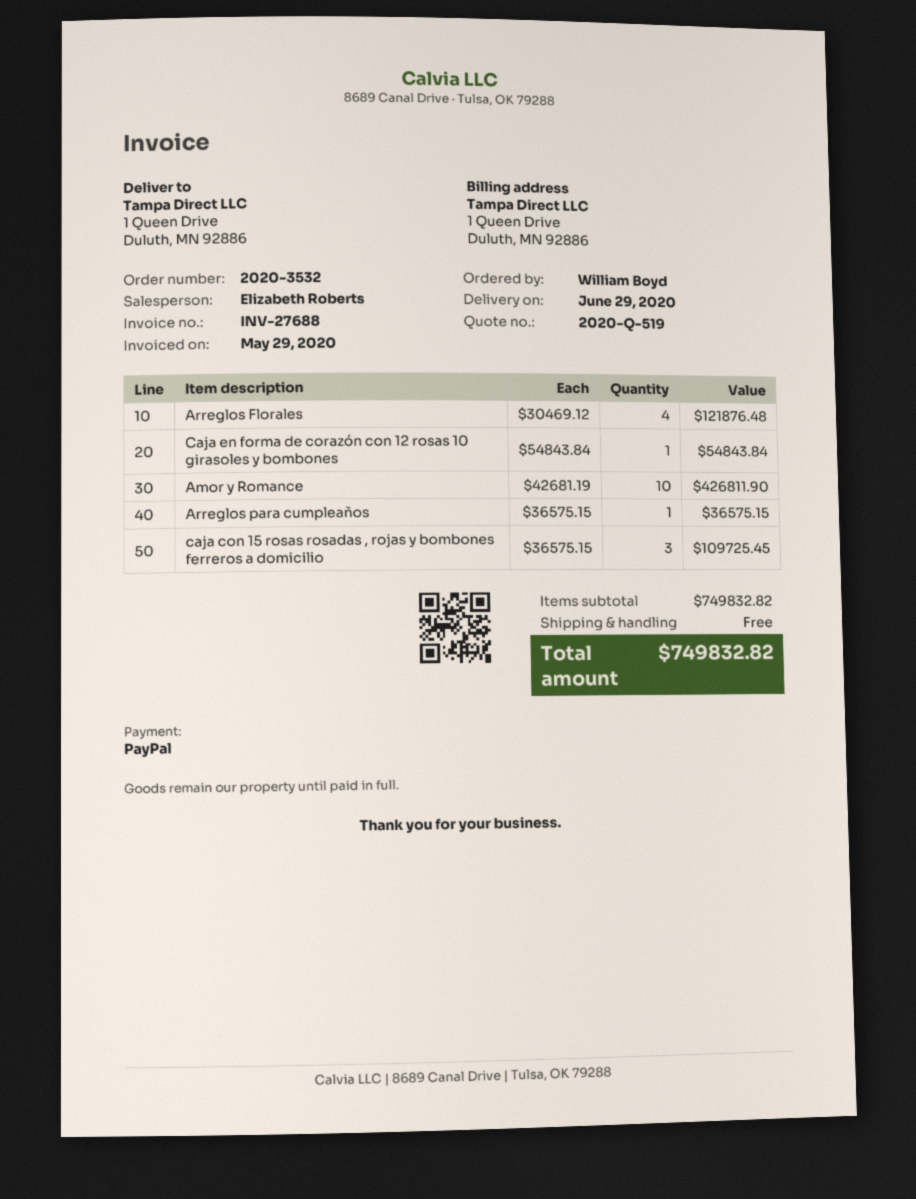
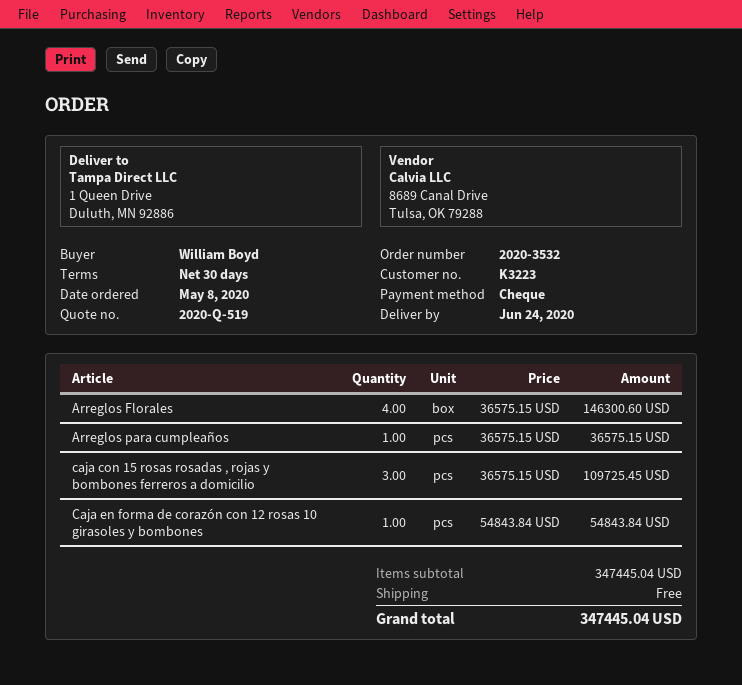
delivery date: 2020-06-29 -> 2020-06-24
payment method: PayPal -> cheque
Arreglos Florales: 4 x 30469.12 = 121876.48 -> 4 x 36575.15 = 146300.60
Amor y Romance: 10 x 42681.19 = 426811.90 -> none
subtotal: 749832.82 -> 347445.04
total: 749832.82 -> 347445.04

